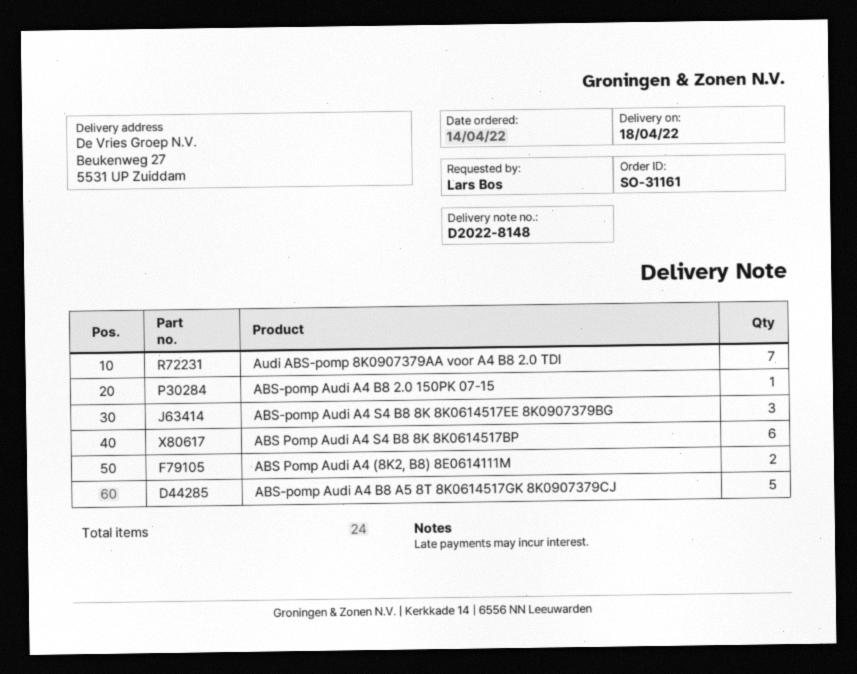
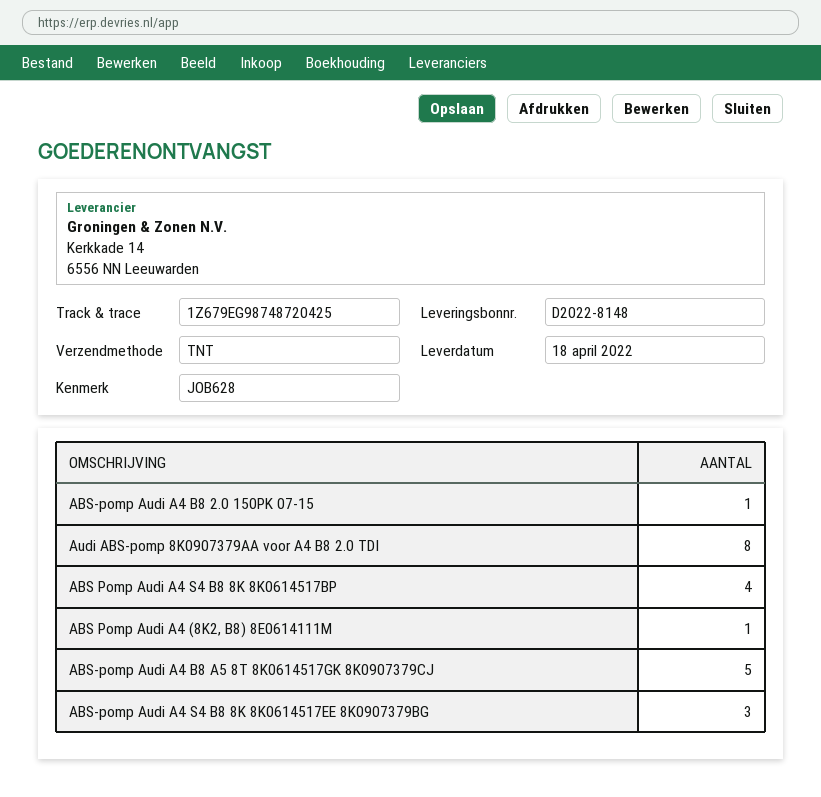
Audi ABS-pomp 8K0907379AA voor A4 B8 2.0 TDI: 7 -> 8
ABS Pomp Audi A4 S4 B8 8K 8K0614517BP: 6 -> 4
ABS Pomp Audi A4 (8K2, B8) 8E0614111M: 2 -> 1

